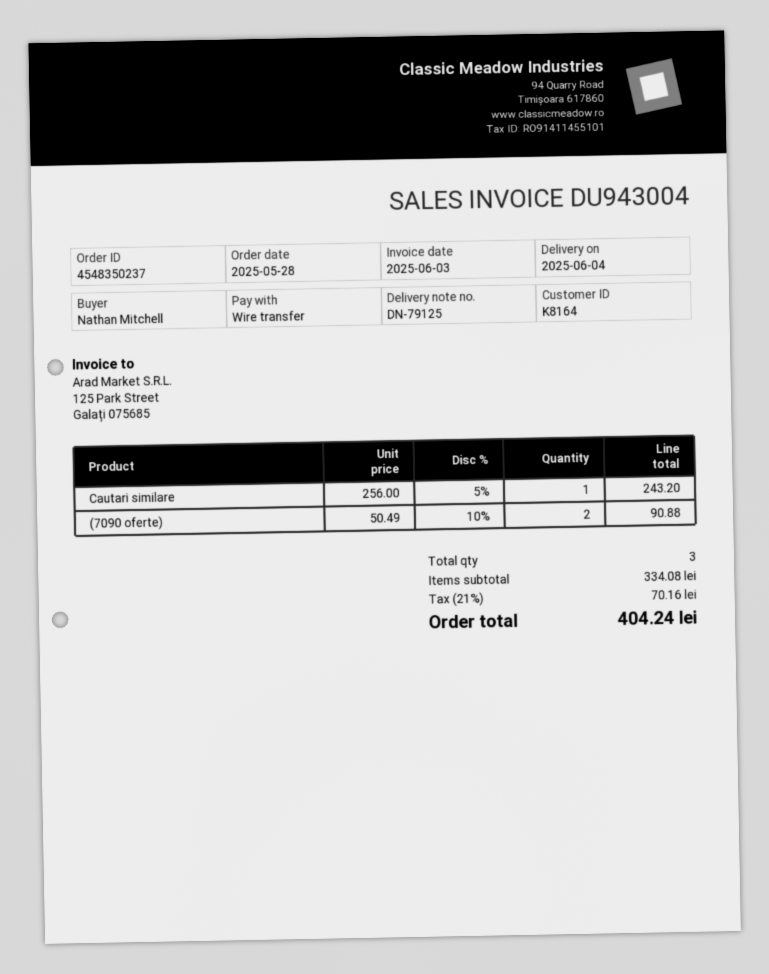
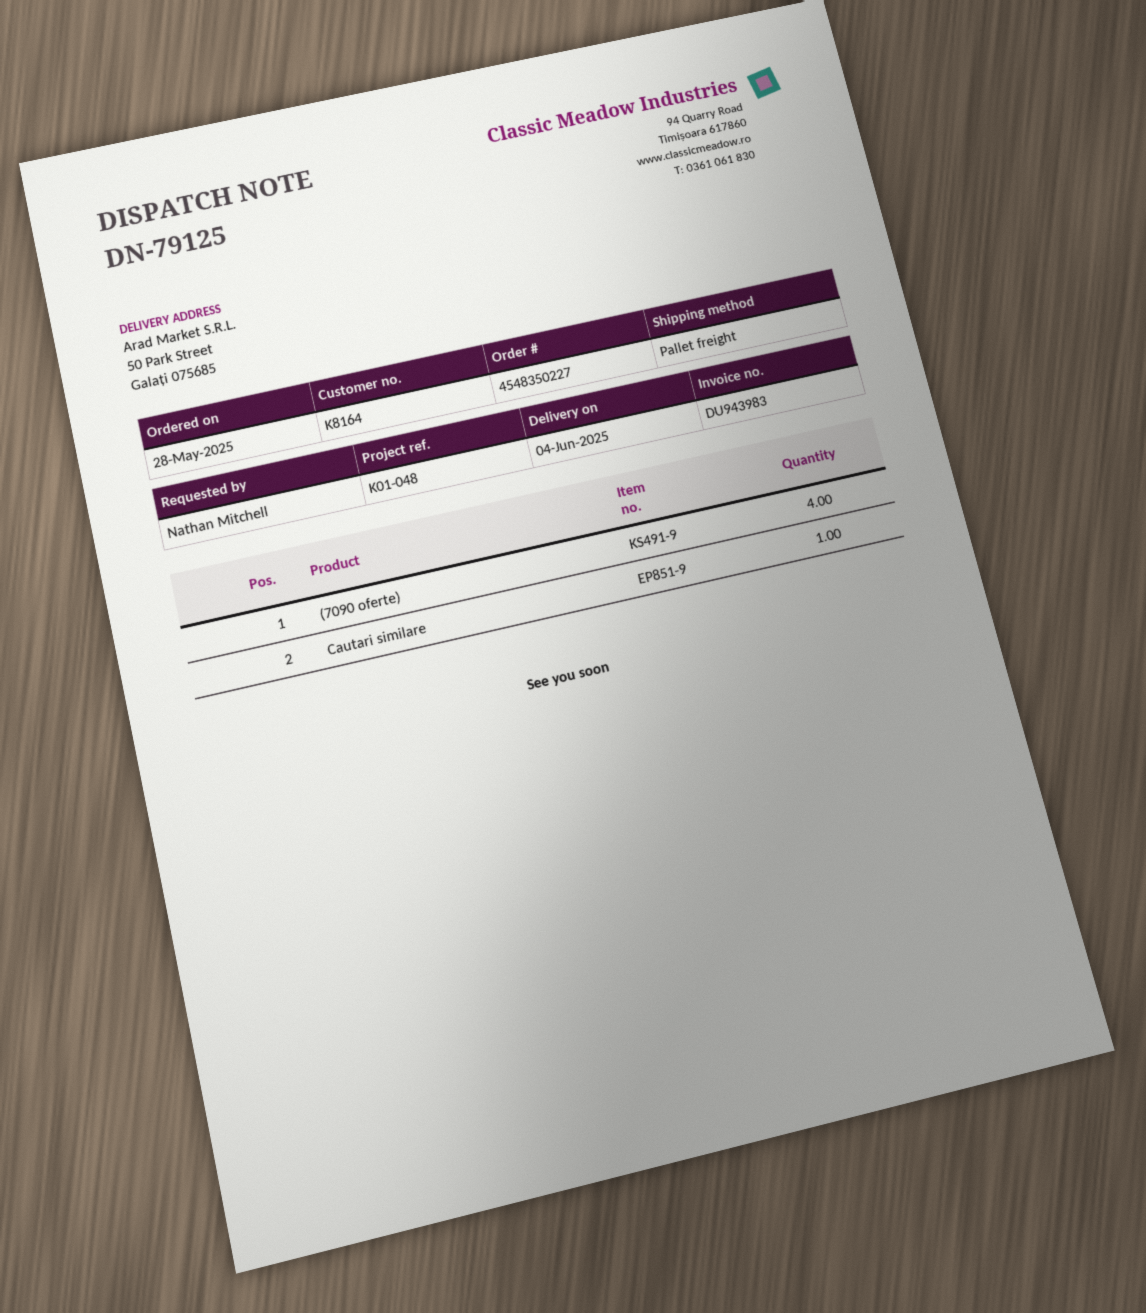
order number: 4548350237 -> 4548350227
invoice number: DU943004 -> DU943983
(7090 oferte): 2 -> 4

